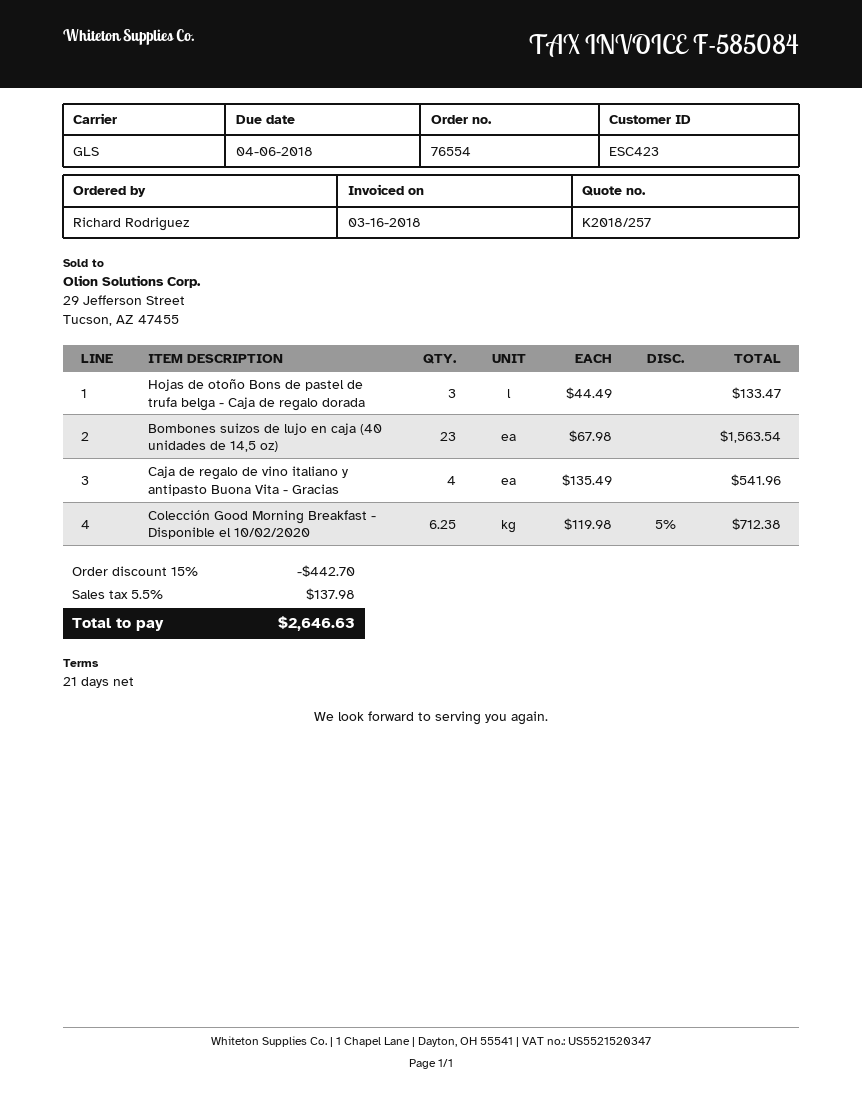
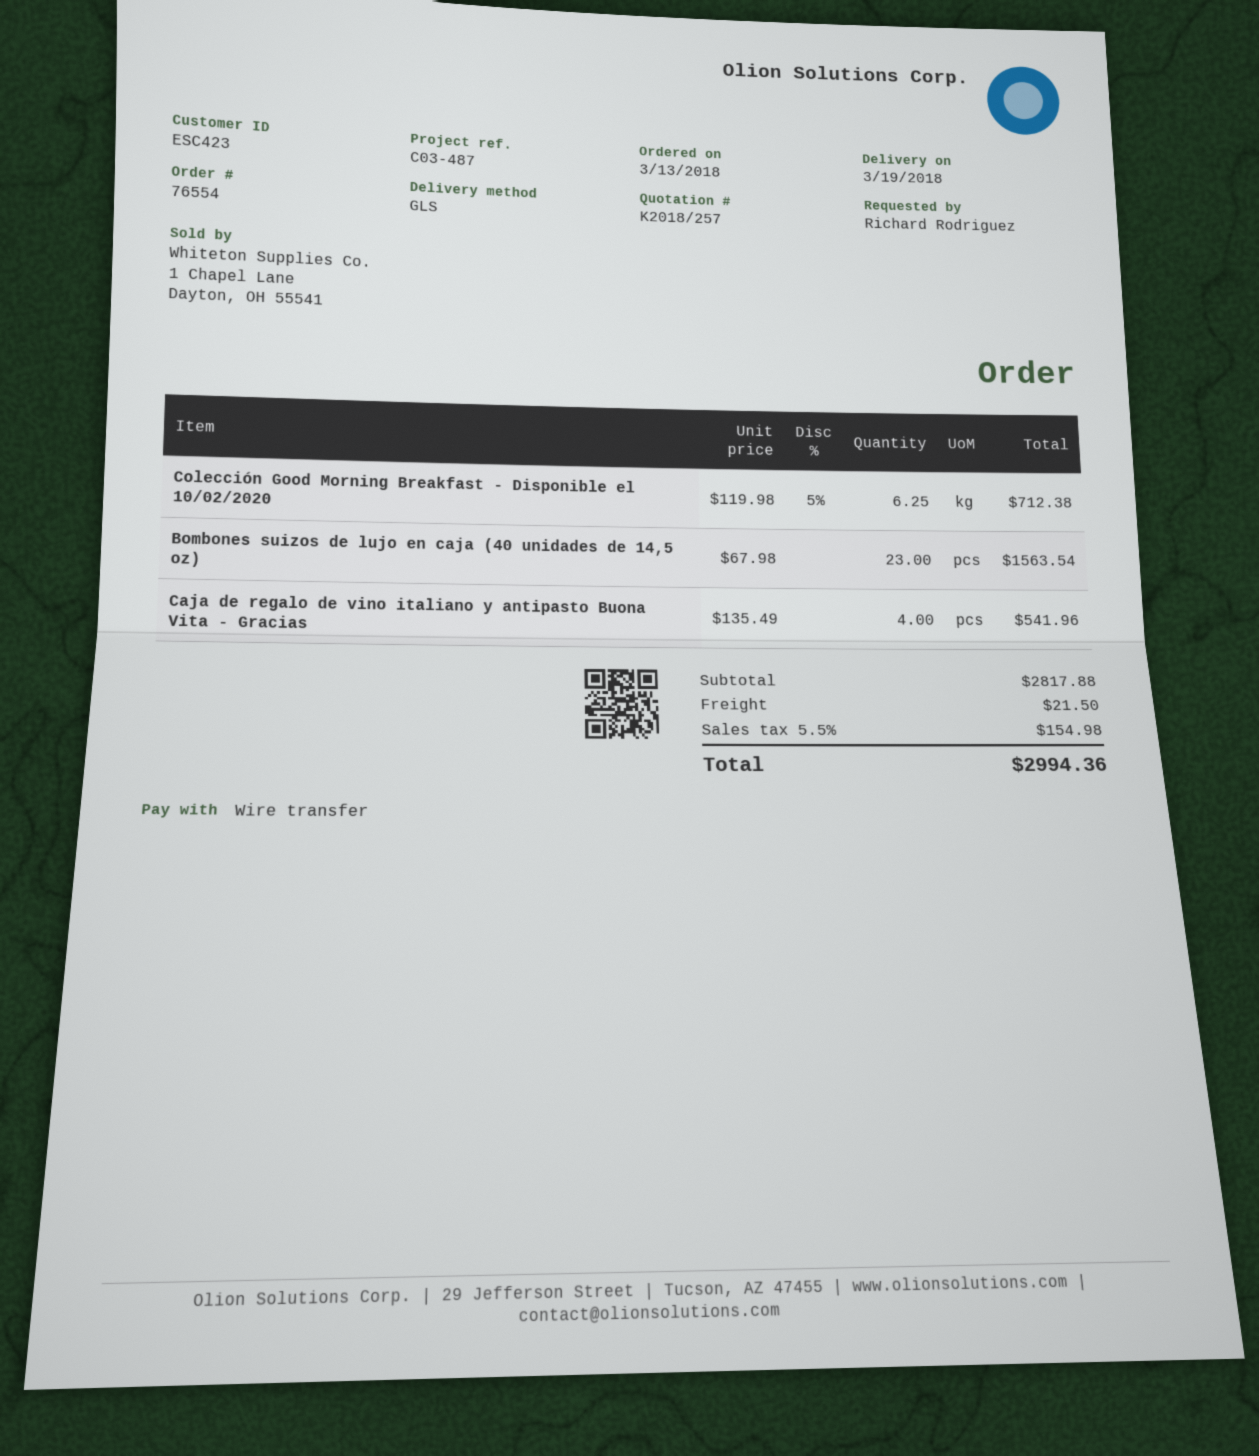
Hojas de otoño Bons de pastel de trufa belga - Caja de regalo dorada: 3 x 44.49 = 133.47 -> none
discount: 15% = 442.70 -> none
shipping: none -> 21.50
tax: 5.5% = 137.98 -> 5.5% = 154.98
total: 2646.63 -> 2994.36

